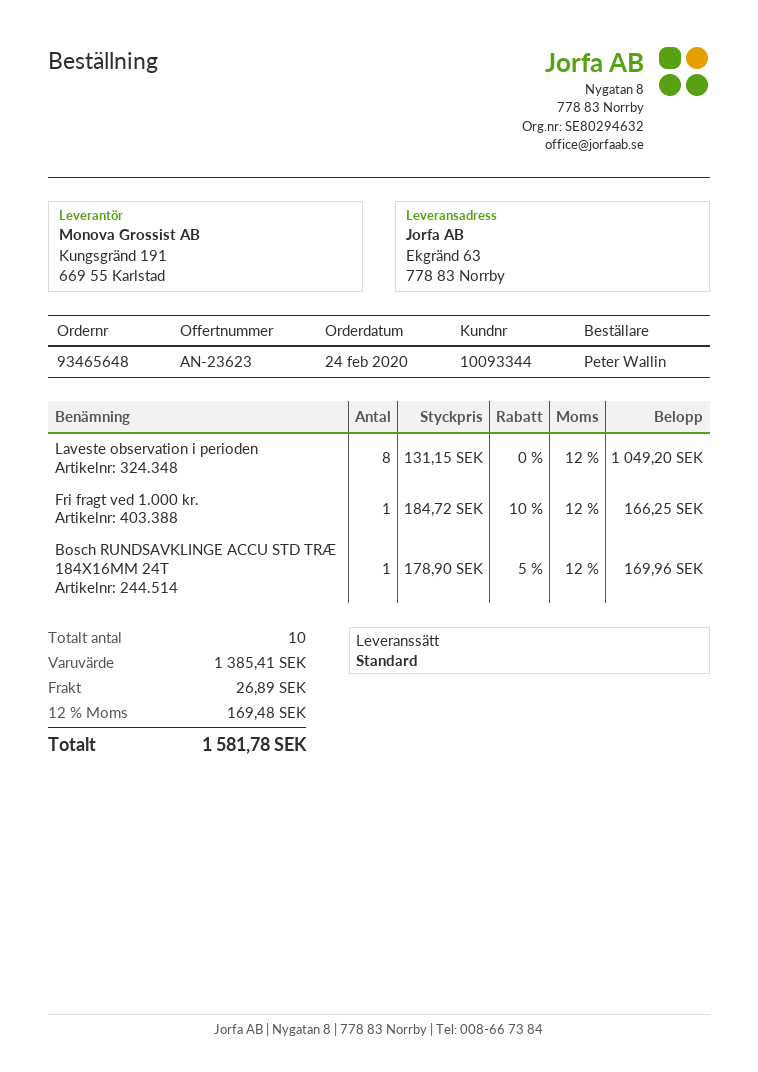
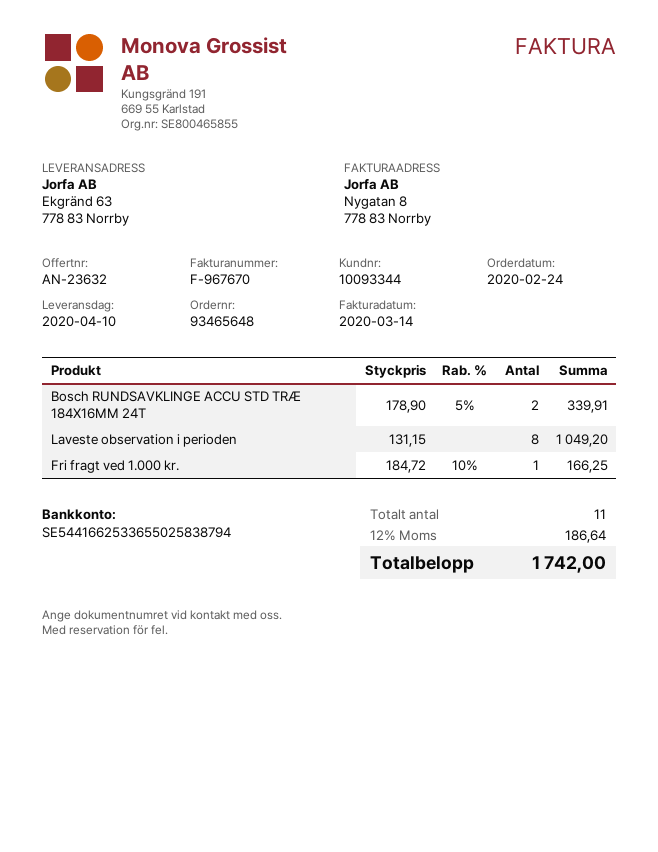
quote number: AN-23623 -> AN-23632
Bosch RUNDSAVKLINGE ACCU STD TRÆ 184X16MM 24T: 1 x 178.90 - 5% = 169.96 -> 2 x 178.90 - 5% = 339.91
total quantity: 10 -> 11
shipping: 26.89 -> none
tax: 12% = 169.48 -> 12% = 186.64
total: 1581.78 -> 1742.00

